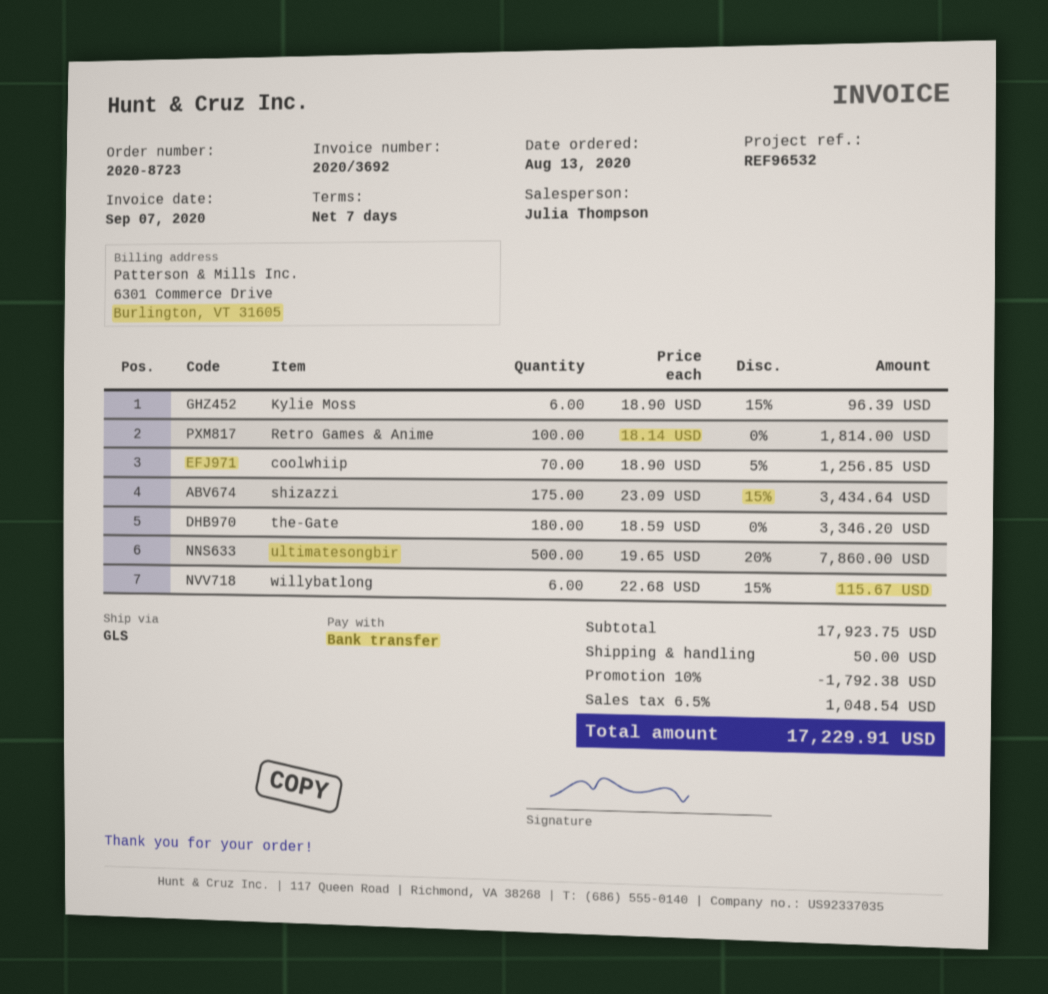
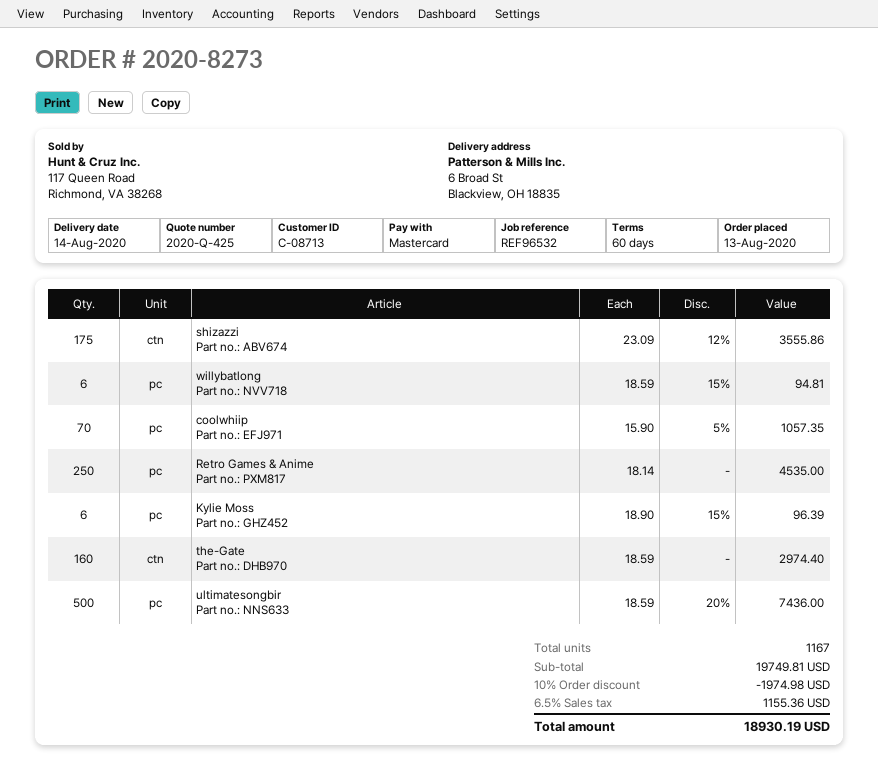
order number: 2020-8723 -> 2020-8273
payment terms: 7 days -> 60 days
payment method: bank transfer -> Mastercard
Retro Games & Anime: 100 x 18.14 = 1814.00 -> 250 x 18.14 = 4535.00
coolwhiip: 70 x 18.90 - 5% = 1256.85 -> 70 x 15.90 - 5% = 1057.35
shizazzi: 175 x 23.09 - 15% = 3434.64 -> 175 x 23.09 - 12% = 3555.86
the-Gate: 180 x 18.59 = 3346.20 -> 160 x 18.59 = 2974.40
ultimatesongbir: 500 x 19.65 - 20% = 7860.00 -> 500 x 18.59 - 20% = 7436.00
willybatlong: 6 x 22.68 - 15% = 115.67 -> 6 x 18.59 - 15% = 94.81
subtotal: 17923.75 -> 19749.81
discount: 10% = 1792.38 -> 10% = 1974.98
shipping: 50.00 -> none
tax: 6.5% = 1048.54 -> 6.5% = 1155.36
total: 17229.91 -> 18930.19

